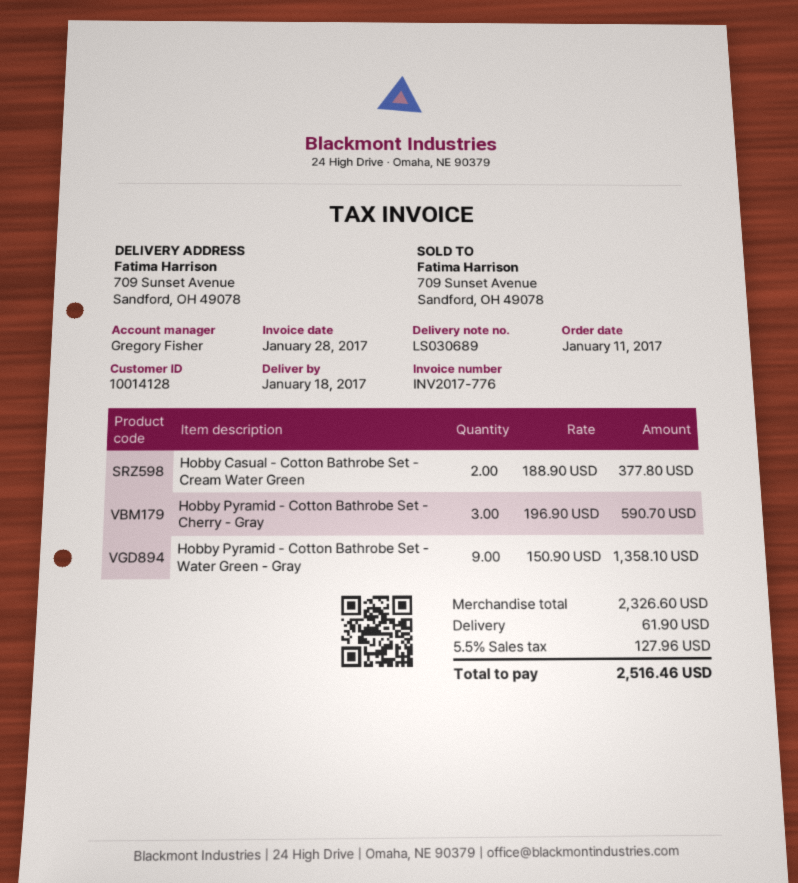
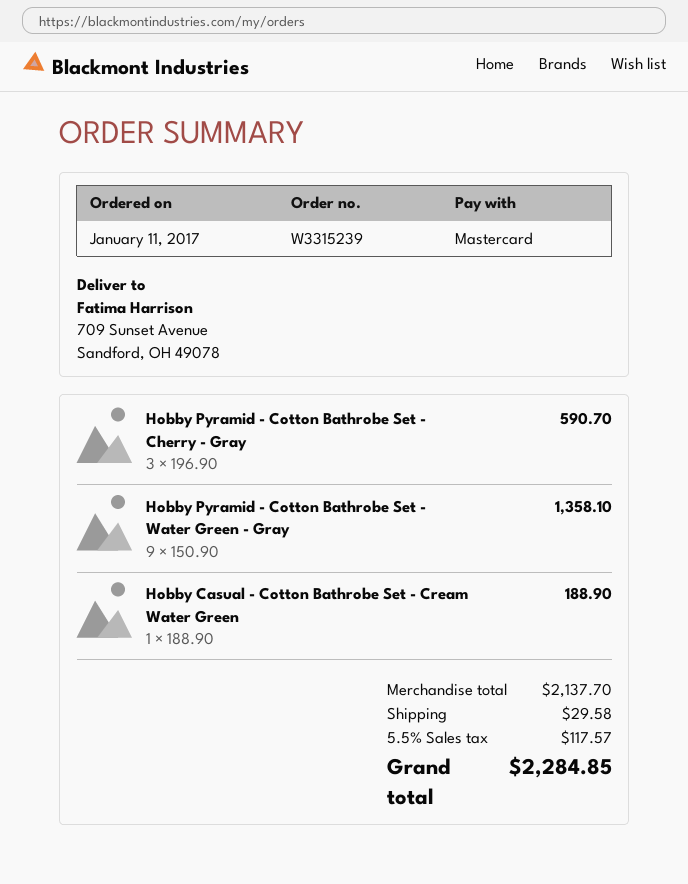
Hobby Casual - Cotton Bathrobe Set - Cream Water Green: 2 x 188.90 = 377.80 -> 1 x 188.90 = 188.90
subtotal: 2326.60 -> 2137.70
shipping: 61.90 -> 29.58
tax: 5.5% = 127.96 -> 5.5% = 117.57
total: 2516.46 -> 2284.85

